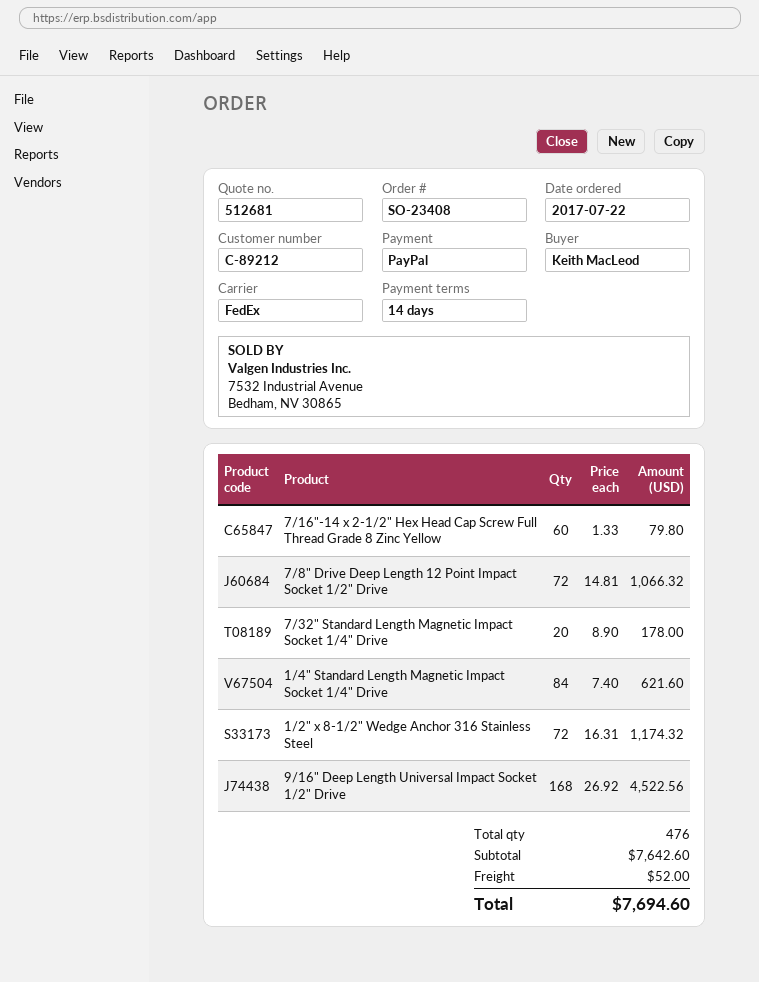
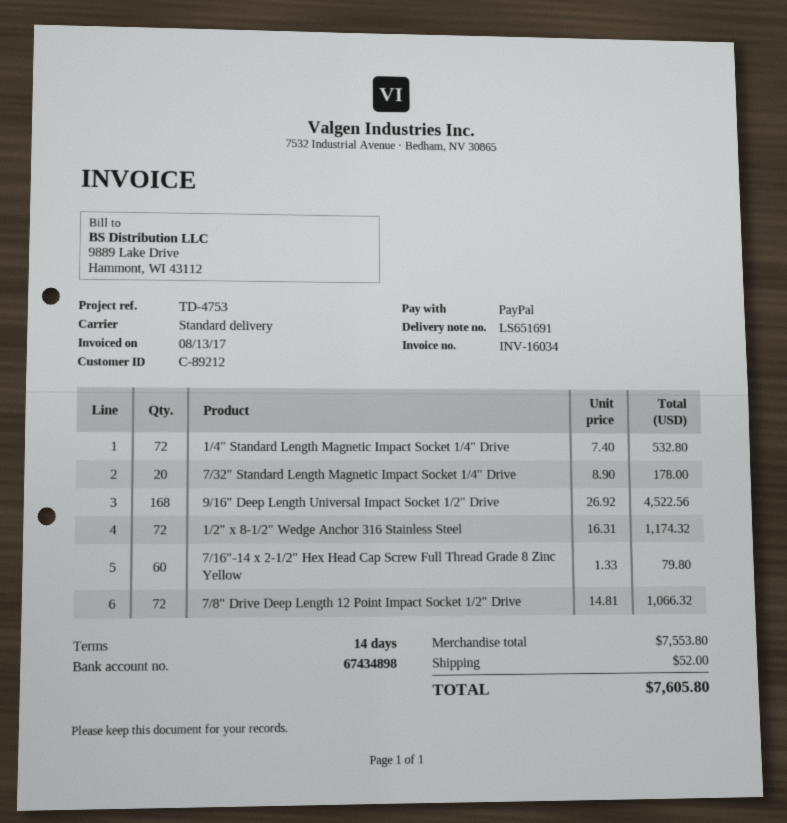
shipping method: FedEx -> standard
1/4" Standard Length Magnetic Impact Socket 1/4" Drive: 84 x 7.40 = 621.60 -> 72 x 7.40 = 532.80
subtotal: 7642.60 -> 7553.80
total: 7694.60 -> 7605.80

